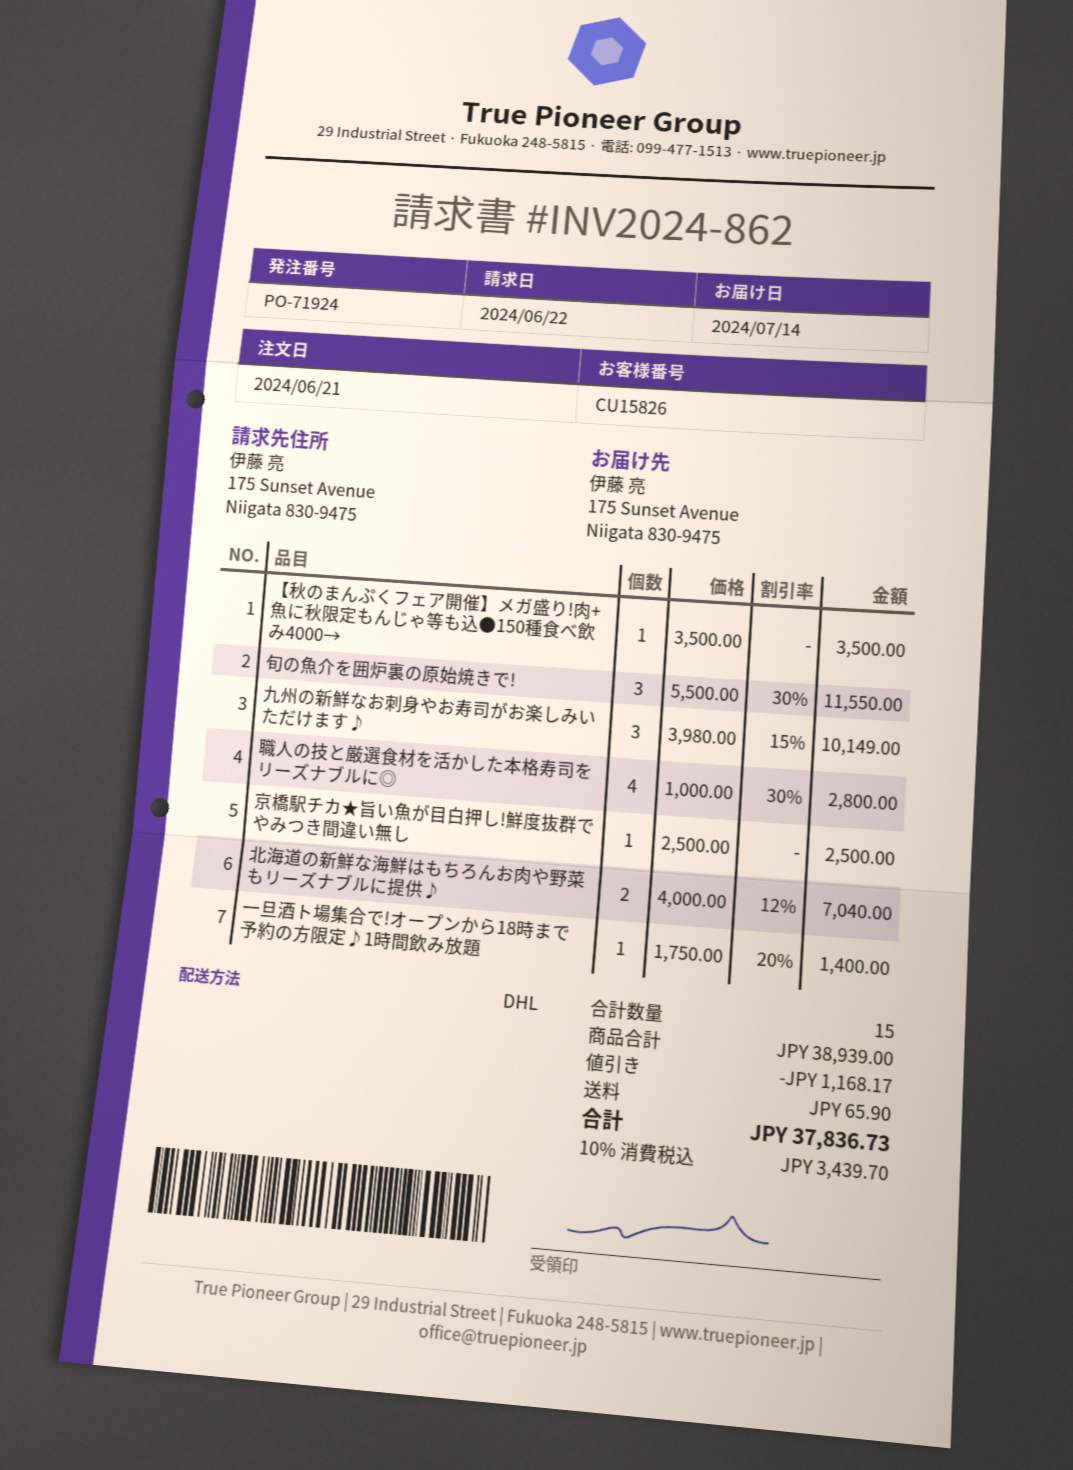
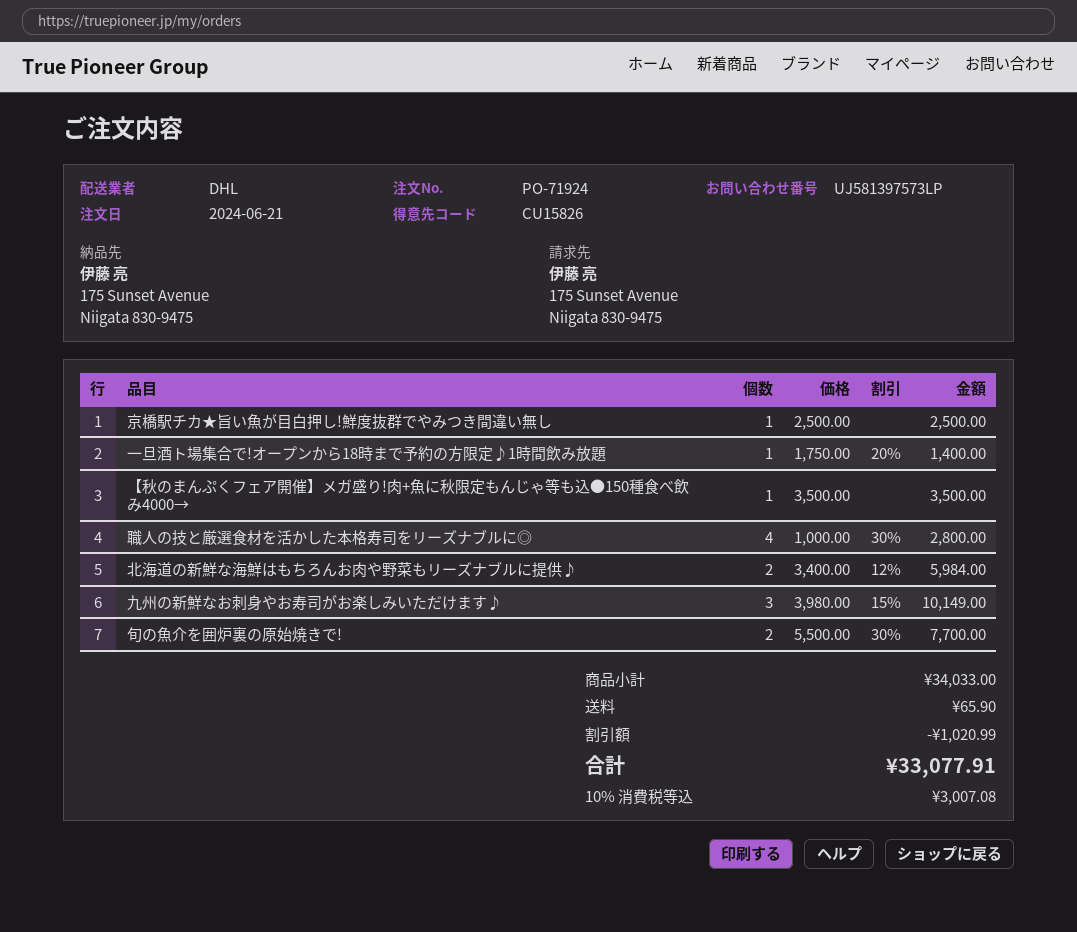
旬の魚介を囲炉裏の原始焼きで!: 3 x 5500.00 - 30% = 11550.00 -> 2 x 5500.00 - 30% = 7700.00
北海道の新鮮な海鮮はもちろんお肉や野菜もリーズナブルに提供♪: 2 x 4000.00 - 12% = 7040.00 -> 2 x 3400.00 - 12% = 5984.00
subtotal: 38939.00 -> 34033.00
discount: 1168.17 -> 1020.99
tax: 10% = 3439.70 -> 10% = 3007.08
total: 37836.73 -> 33077.91

